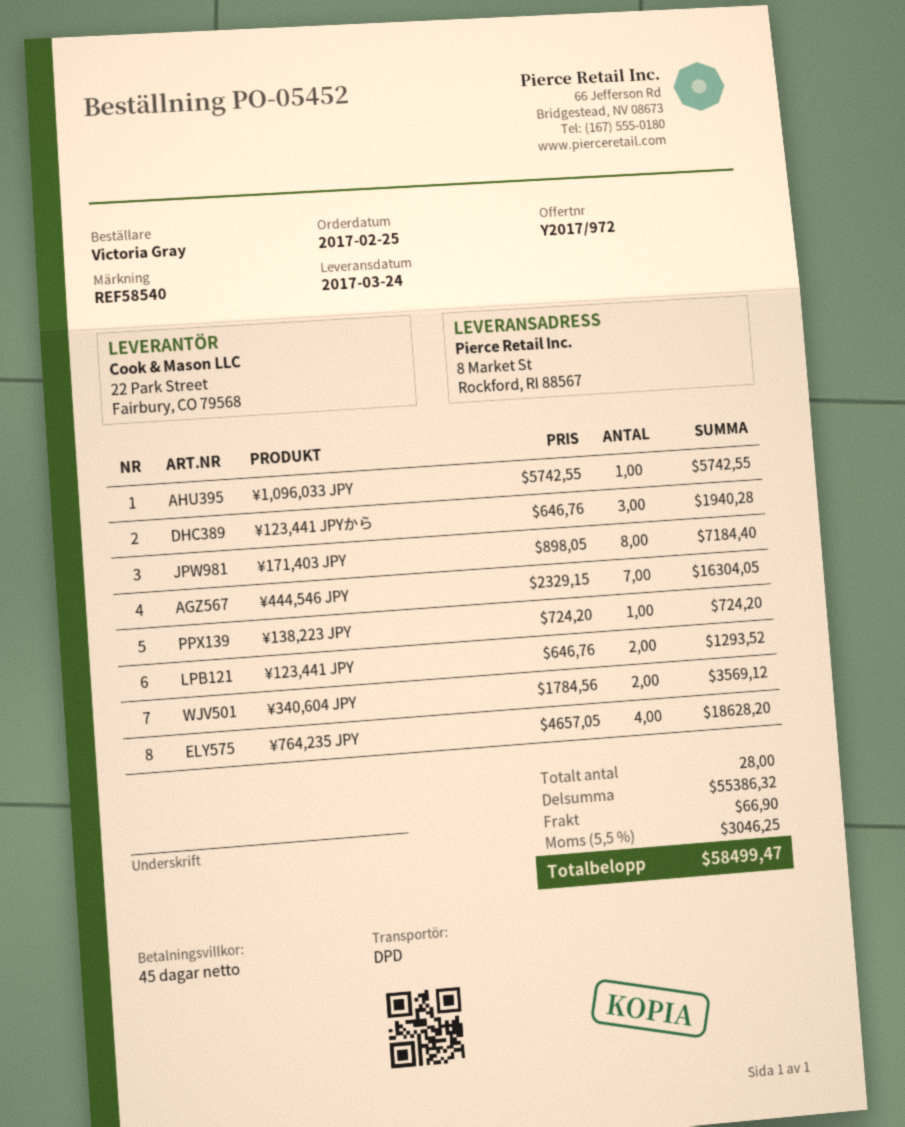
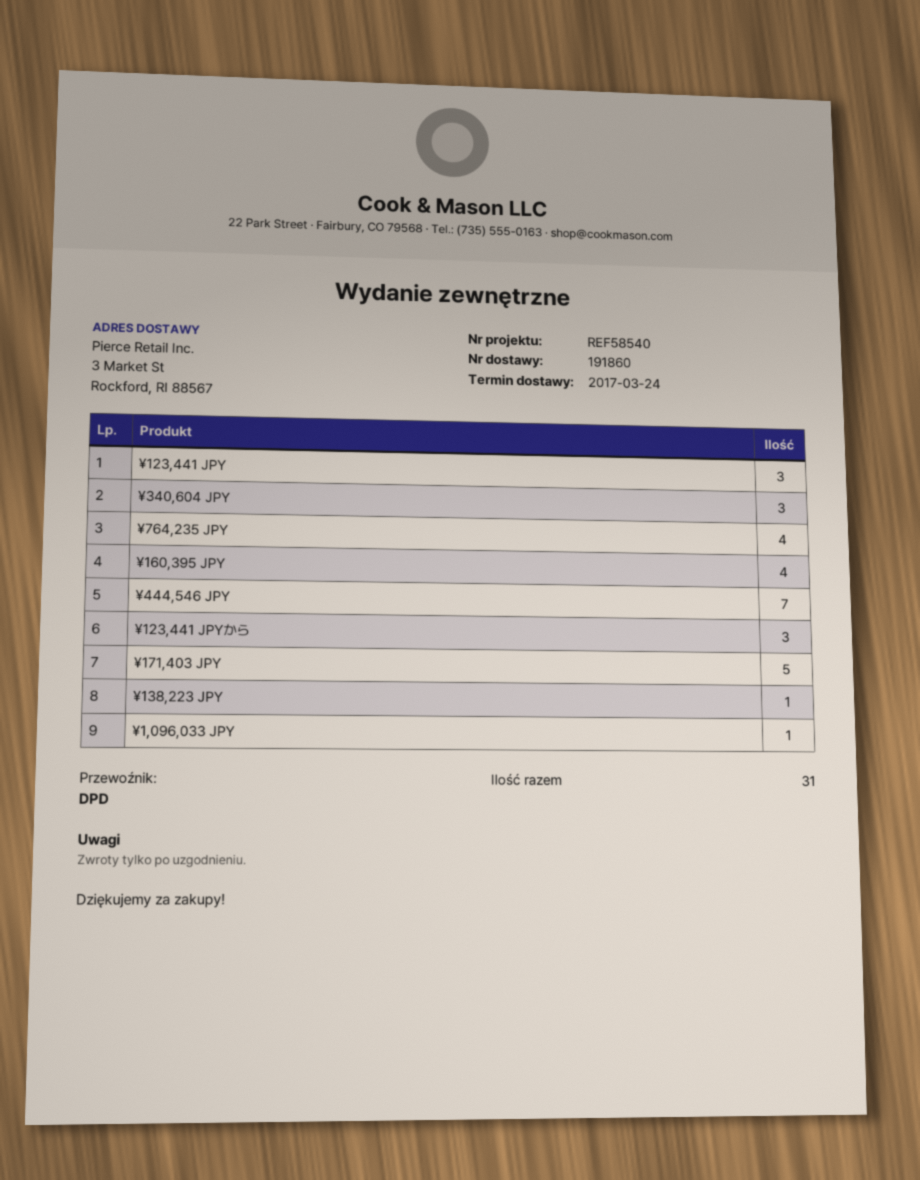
ship to: 8 Market St, Rockford, RI 88567 -> 3 Market St, Rockford, RI 88567
¥171,403 JPY: 8 -> 5
¥123,441 JPY: 2 -> 3
¥340,604 JPY: 2 -> 3
¥160,395 JPY: none -> 4
total quantity: 28 -> 31

